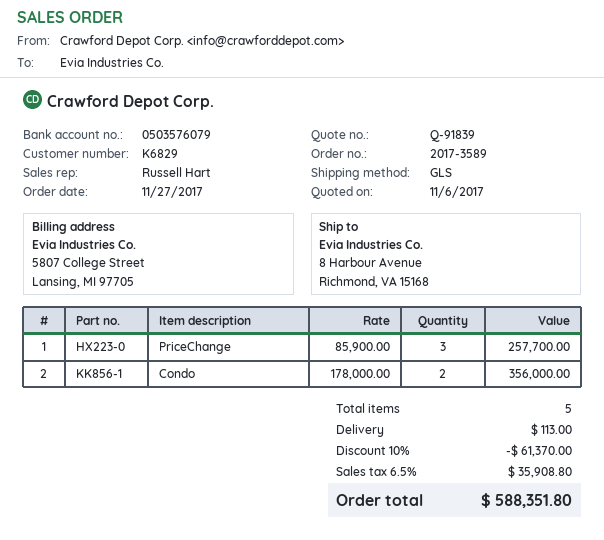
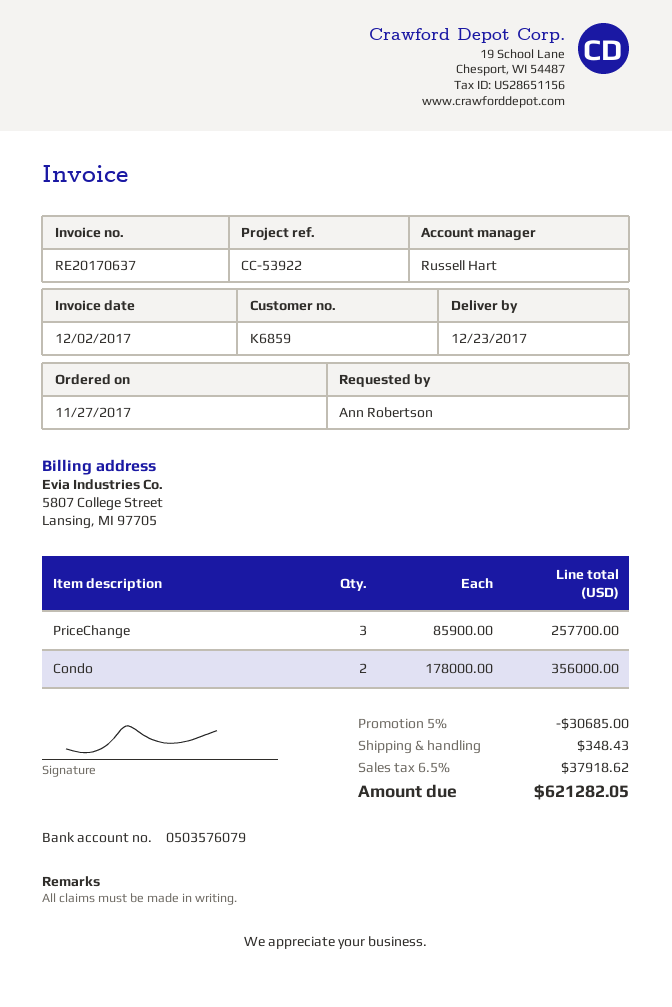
customer number: K6829 -> K6859
discount: 10% = 61370.00 -> 5% = 30685.00
shipping: 113.00 -> 348.43
tax: 6.5% = 35908.80 -> 6.5% = 37918.62
total: 588351.80 -> 621282.05

